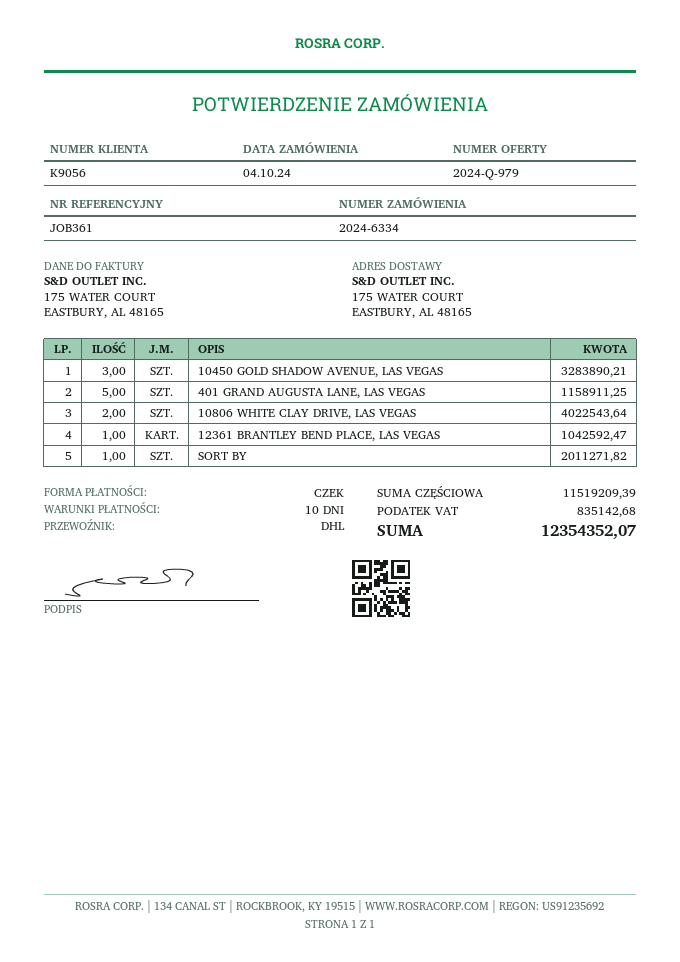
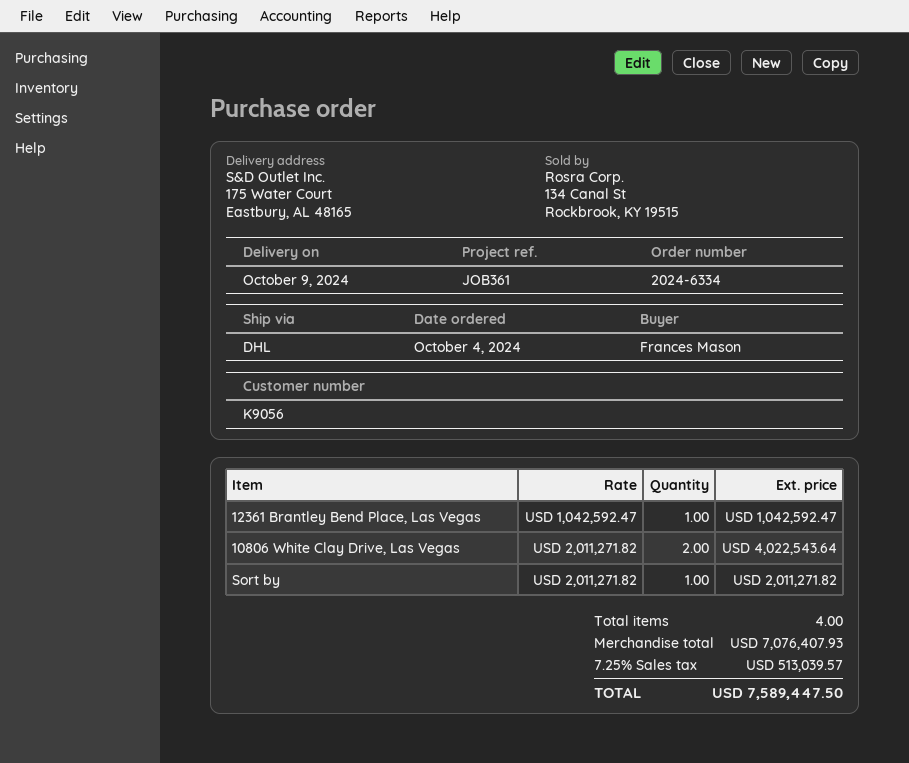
10450 GOLD SHADOW AVENUE, LAS VEGAS: 3 for 3283890.21 -> none
401 GRAND AUGUSTA LANE, LAS VEGAS: 5 for 1158911.25 -> none
subtotal: 11519209.39 -> 7076407.93
tax: 835142.68 -> 513039.57
total: 12354352.07 -> 7589447.50

